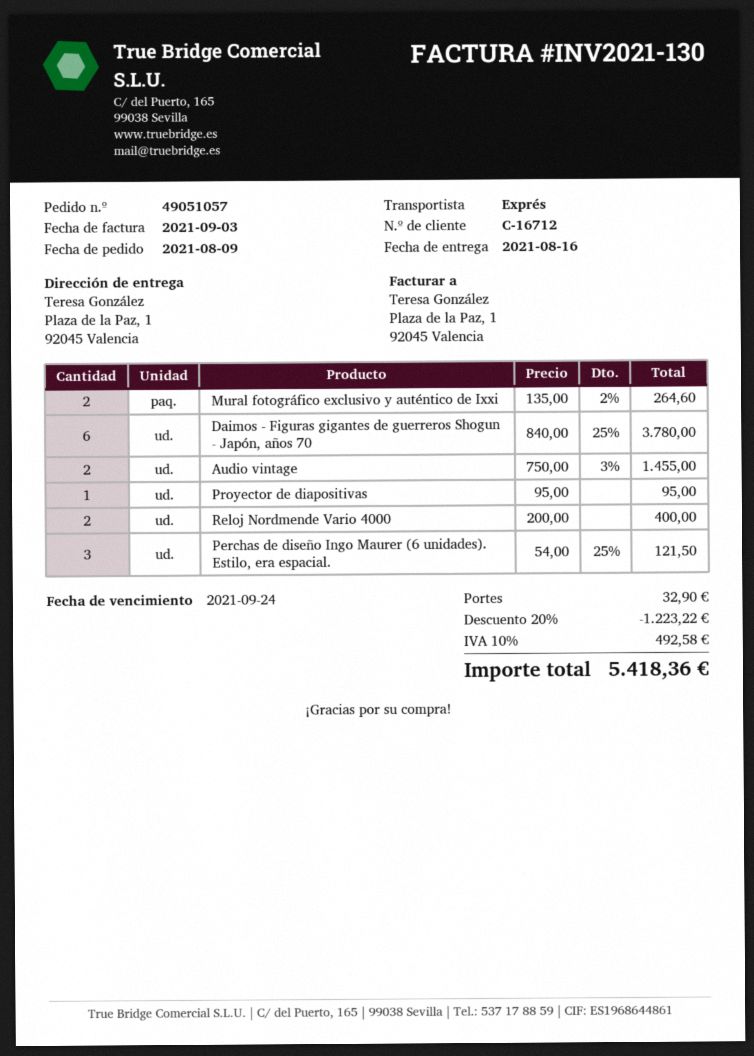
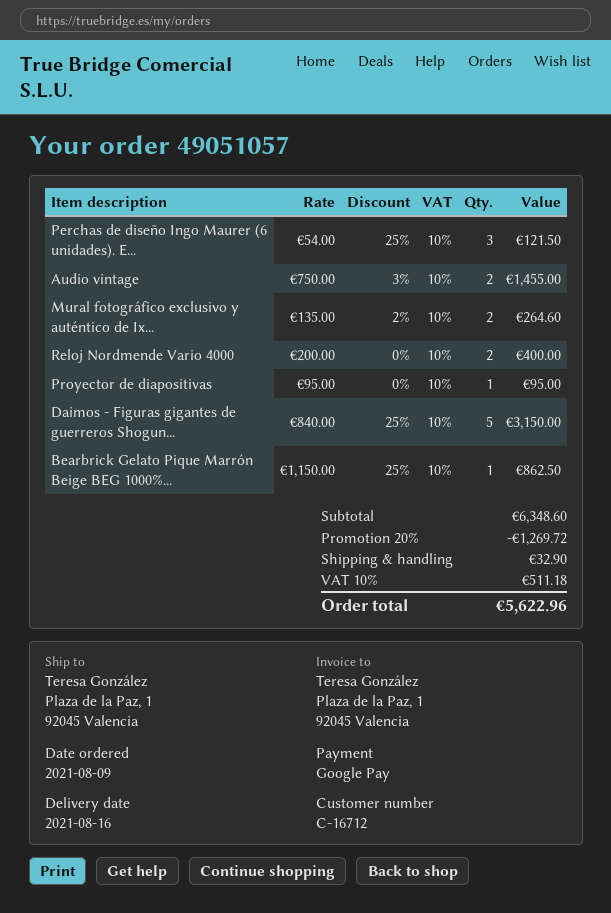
Daimos - Figuras gigantes de guerreros Shogun - Japón, años 70: 6 x 840.00 - 25% = 3780.00 -> 5 x 840.00 - 25% = 3150.00
Bearbrick Gelato Pique Marrón Beige BEG 1000%...: none -> 1 x 1150.00 - 25% = 862.50
discount: 20% = 1223.22 -> 20% = 1269.72
tax: 10% = 492.58 -> 10% = 511.18
total: 5418.36 -> 5622.96

